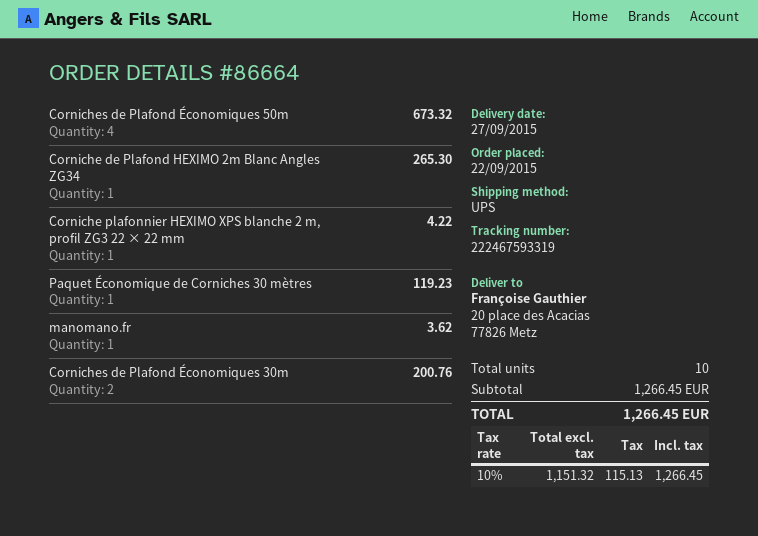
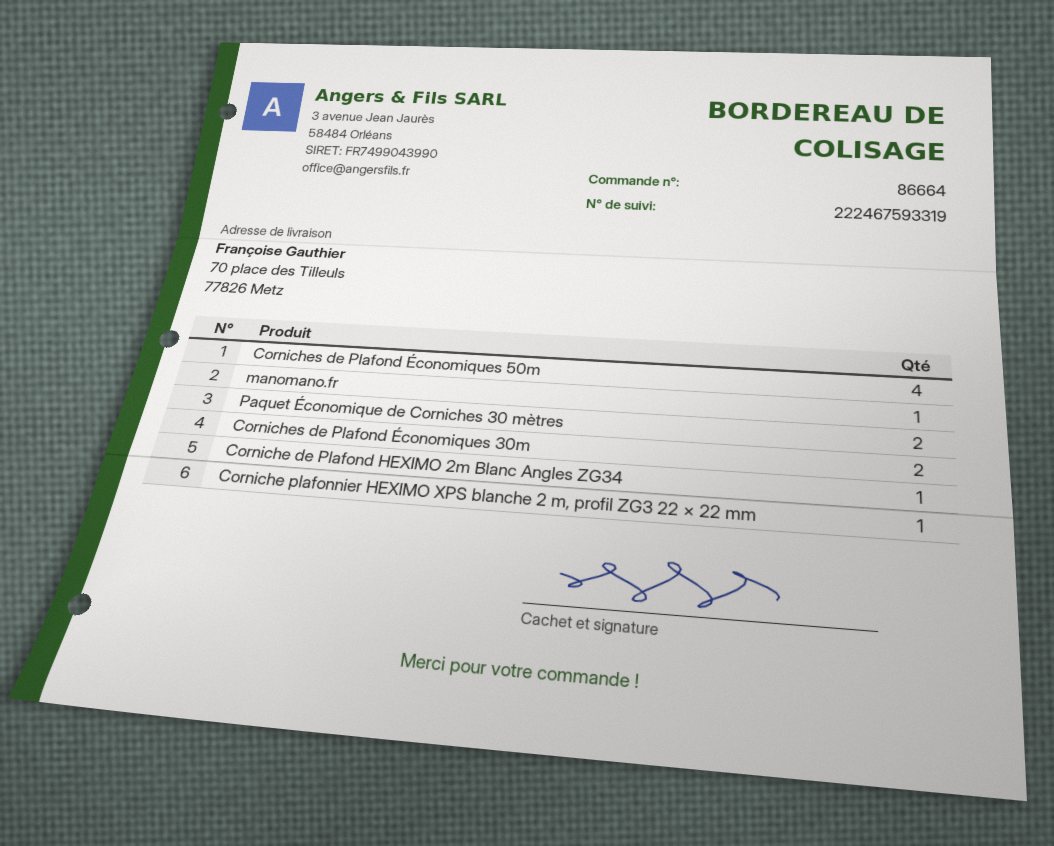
ship to: 20 place des Acacias, 77826 Metz -> 70 place des Tilleuls, 77826 Metz
Paquet Économique de Corniches 30 mètres: 1 -> 2

